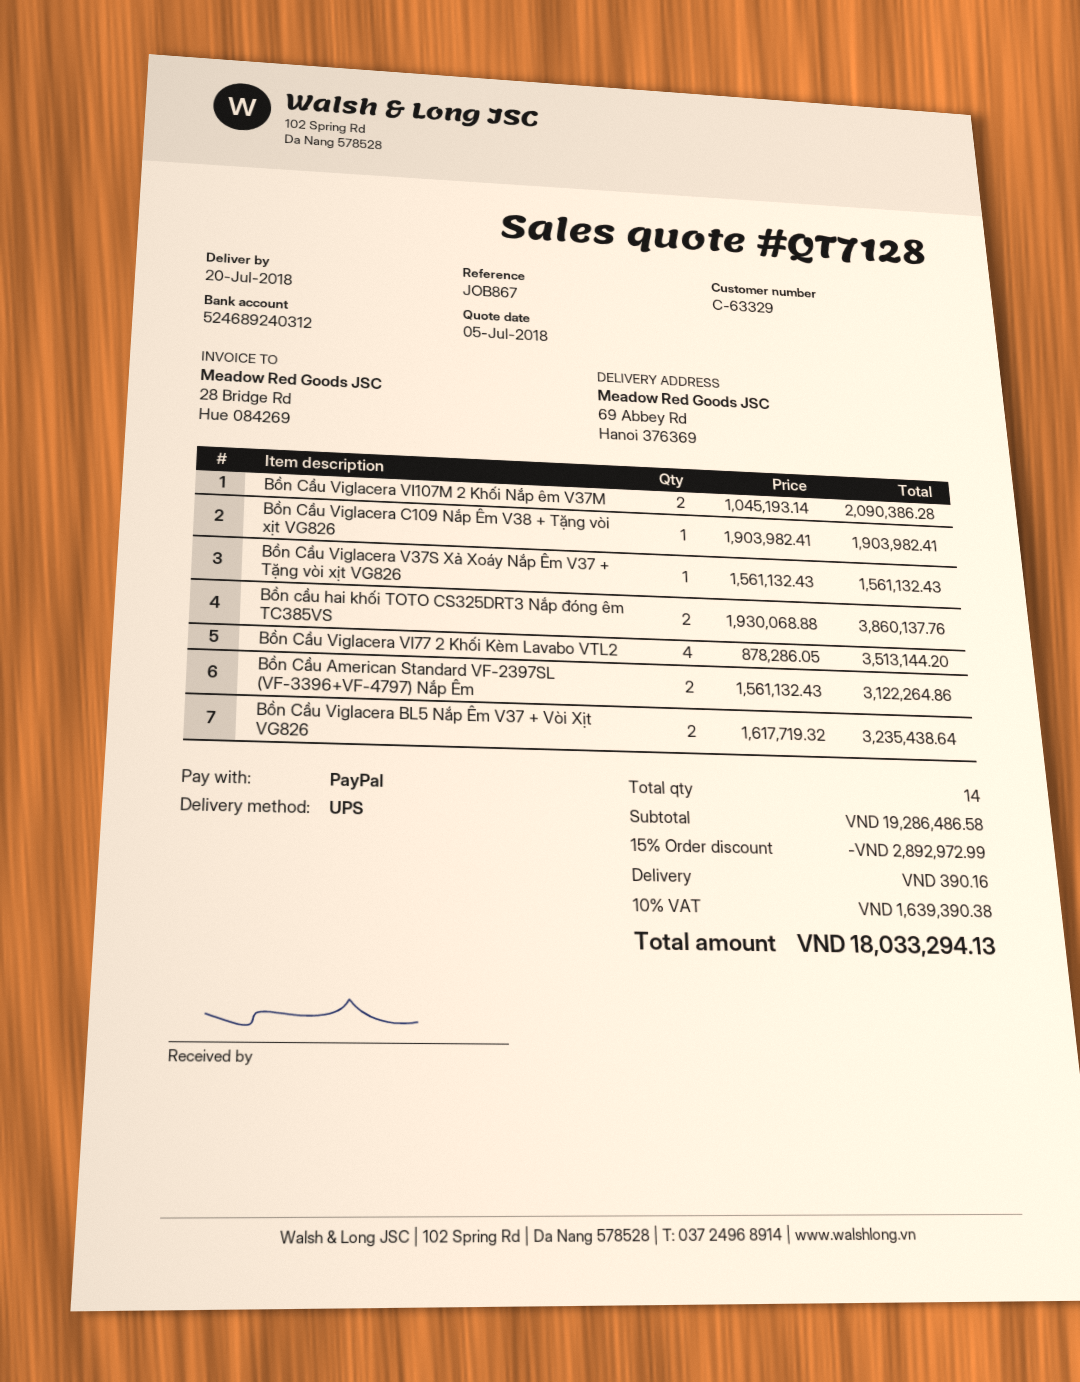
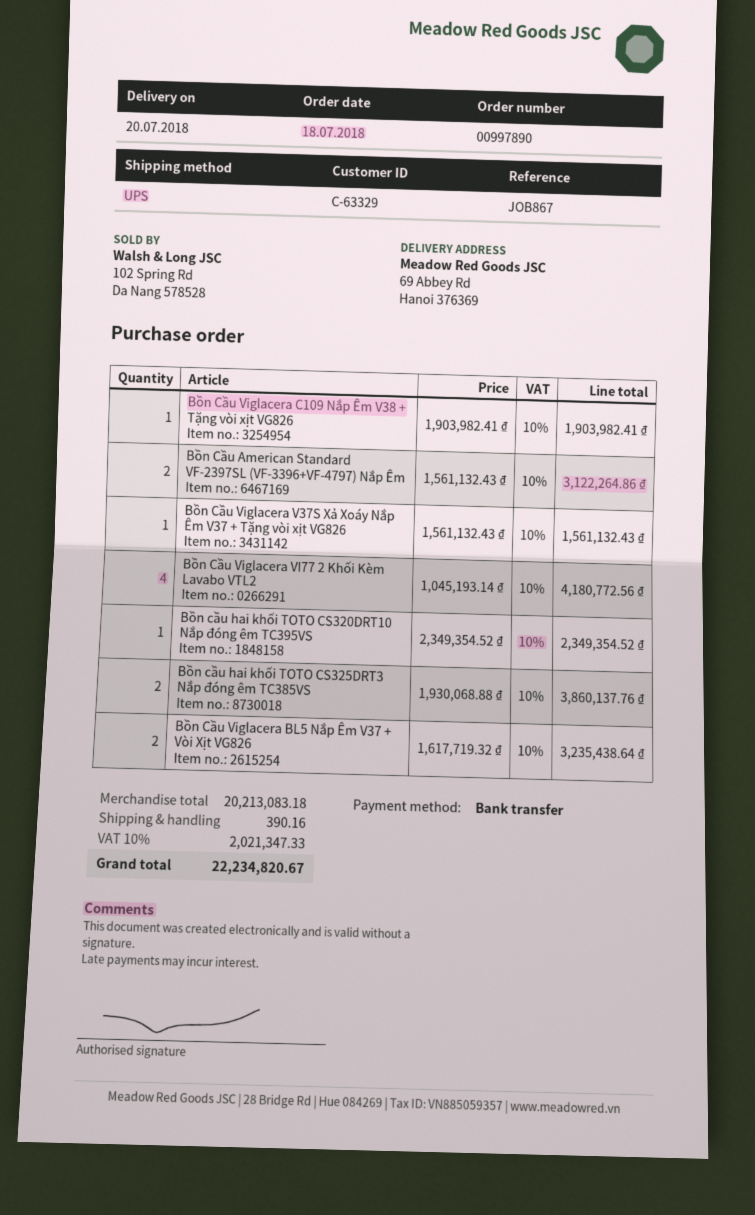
payment method: PayPal -> bank transfer
Bồn Cầu Viglacera VI107M 2 Khối Nắp êm V37M: 2 x 1045193.14 = 2090386.28 -> none
Bồn Cầu Viglacera VI77 2 Khối Kèm Lavabo VTL2: 4 x 878286.05 = 3513144.20 -> 4 x 1045193.14 = 4180772.56
Bồn cầu hai khối TOTO CS320DRT10 Nắp đóng êm TC395VS: none -> 1 x 2349354.52 = 2349354.52
subtotal: 19286486.58 -> 20213083.18
discount: 15% = 2892972.99 -> none
tax: 10% = 1639390.38 -> 10% = 2021347.33
total: 18033294.13 -> 22234820.67

